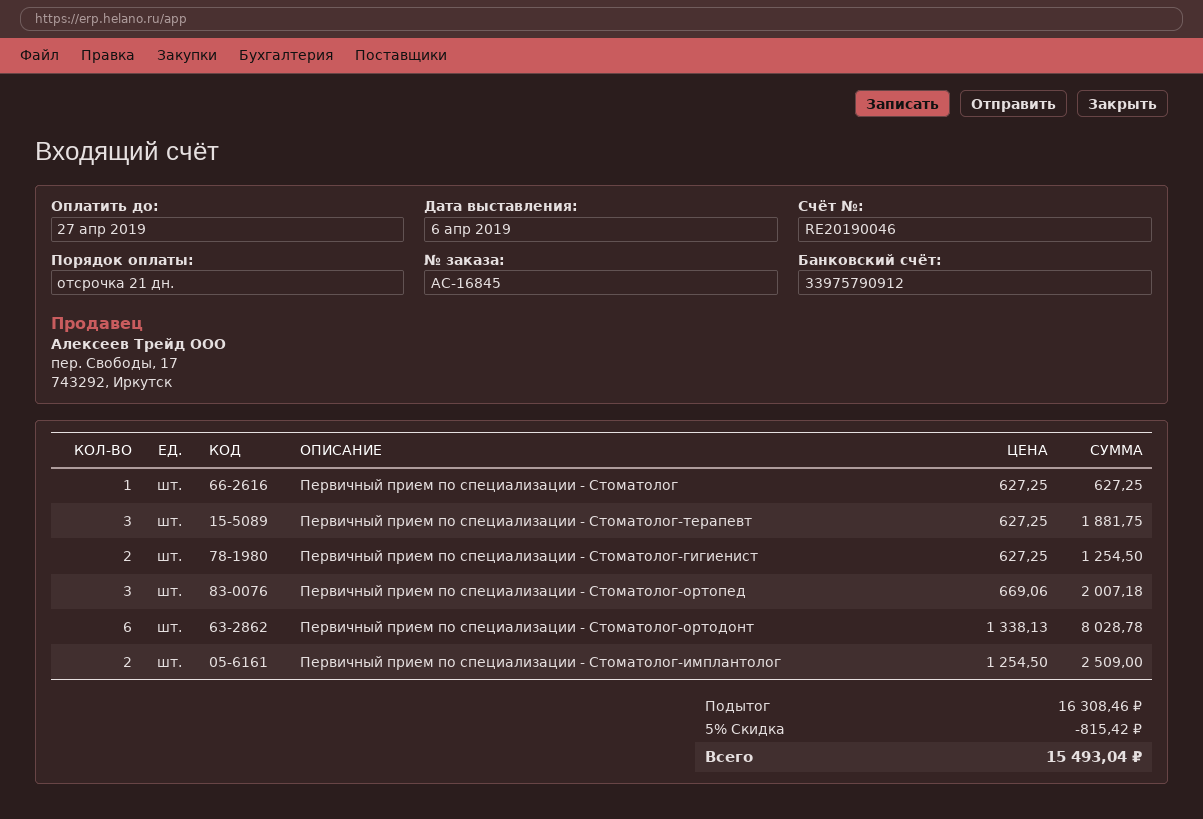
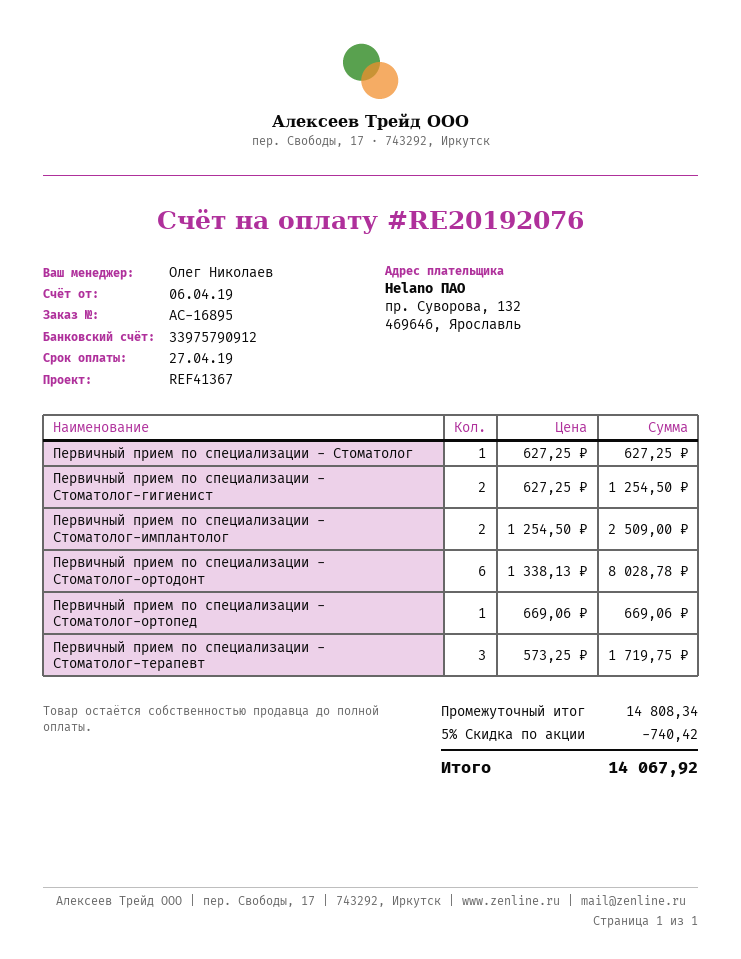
order number: AC-16845 -> AC-16895
invoice number: RE20190046 -> RE20192076
Первичный прием по специализации - Стоматолог-терапевт: 3 x 627.25 = 1881.75 -> 3 x 573.25 = 1719.75
Первичный прием по специализации - Стоматолог-ортопед: 3 x 669.06 = 2007.18 -> 1 x 669.06 = 669.06
subtotal: 16308.46 -> 14808.34
discount: 5% = 815.42 -> 5% = 740.42
total: 15493.04 -> 14067.92

